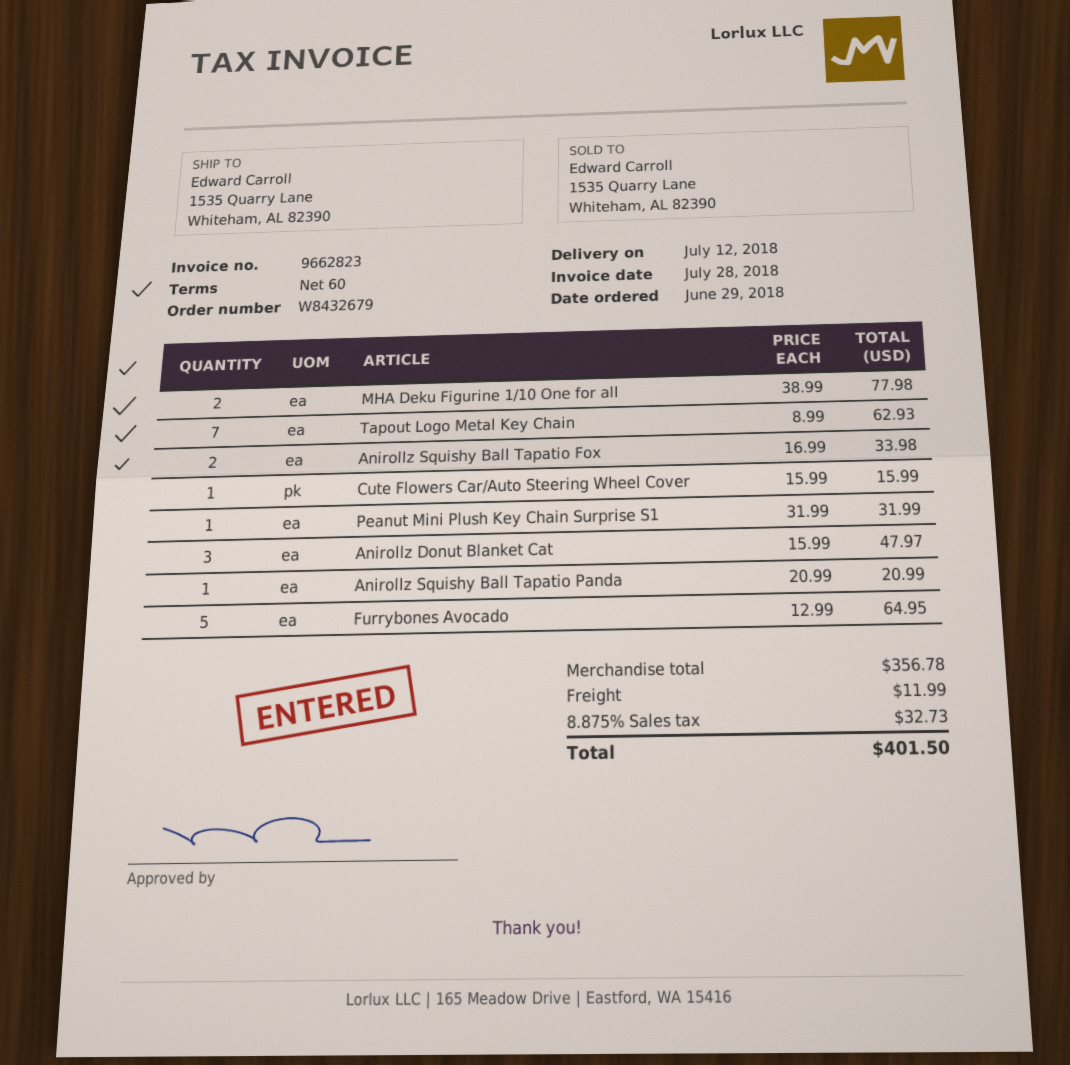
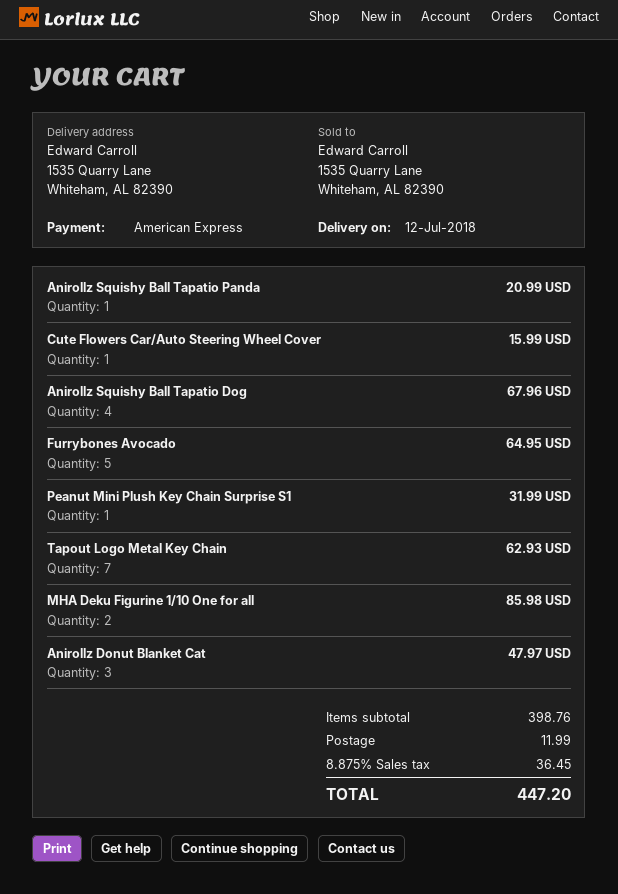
MHA Deku Figurine 1/10 One for all: 2 for 77.98 -> 2 for 85.98
Anirollz Squishy Ball Tapatio Fox: 2 for 33.98 -> none
Anirollz Squishy Ball Tapatio Dog: none -> 4 for 67.96
subtotal: 356.78 -> 398.76
tax: 8.875% = 32.73 -> 8.875% = 36.45
total: 401.50 -> 447.20

